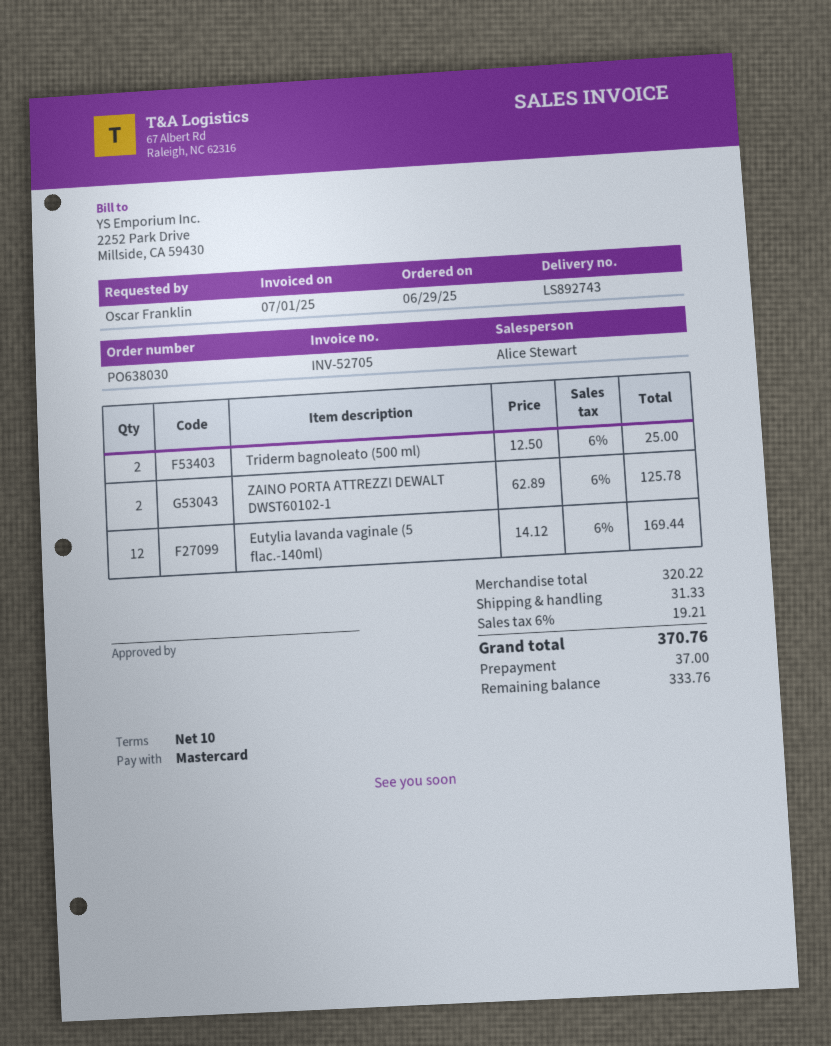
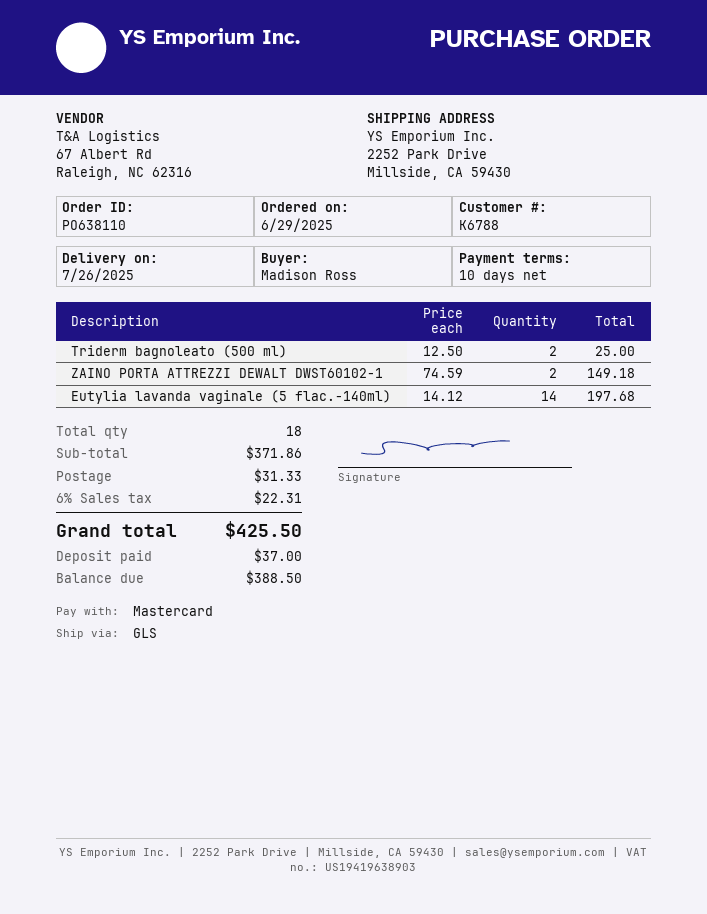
order number: PO638030 -> PO638110
ordered by: Oscar Franklin -> Madison Ross
ZAINO PORTA ATTREZZI DEWALT DWST60102-1: 2 x 62.89 = 125.78 -> 2 x 74.59 = 149.18
Eutylia lavanda vaginale (5 flac.-140ml): 12 x 14.12 = 169.44 -> 14 x 14.12 = 197.68
subtotal: 320.22 -> 371.86
tax: 6% = 19.21 -> 6% = 22.31
total: 370.76 -> 425.50
balance: 333.76 -> 388.50

